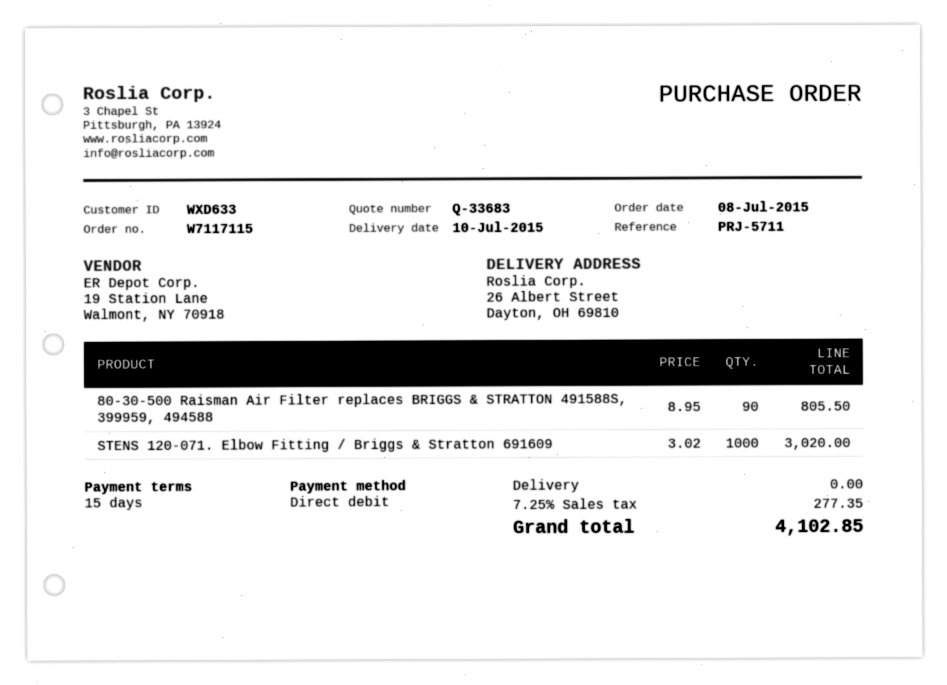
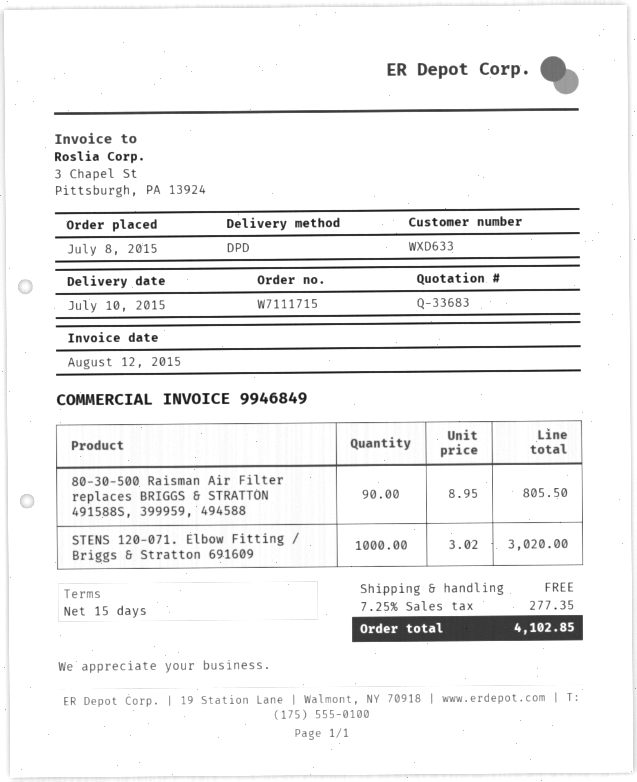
order number: W7117115 -> W7111715

